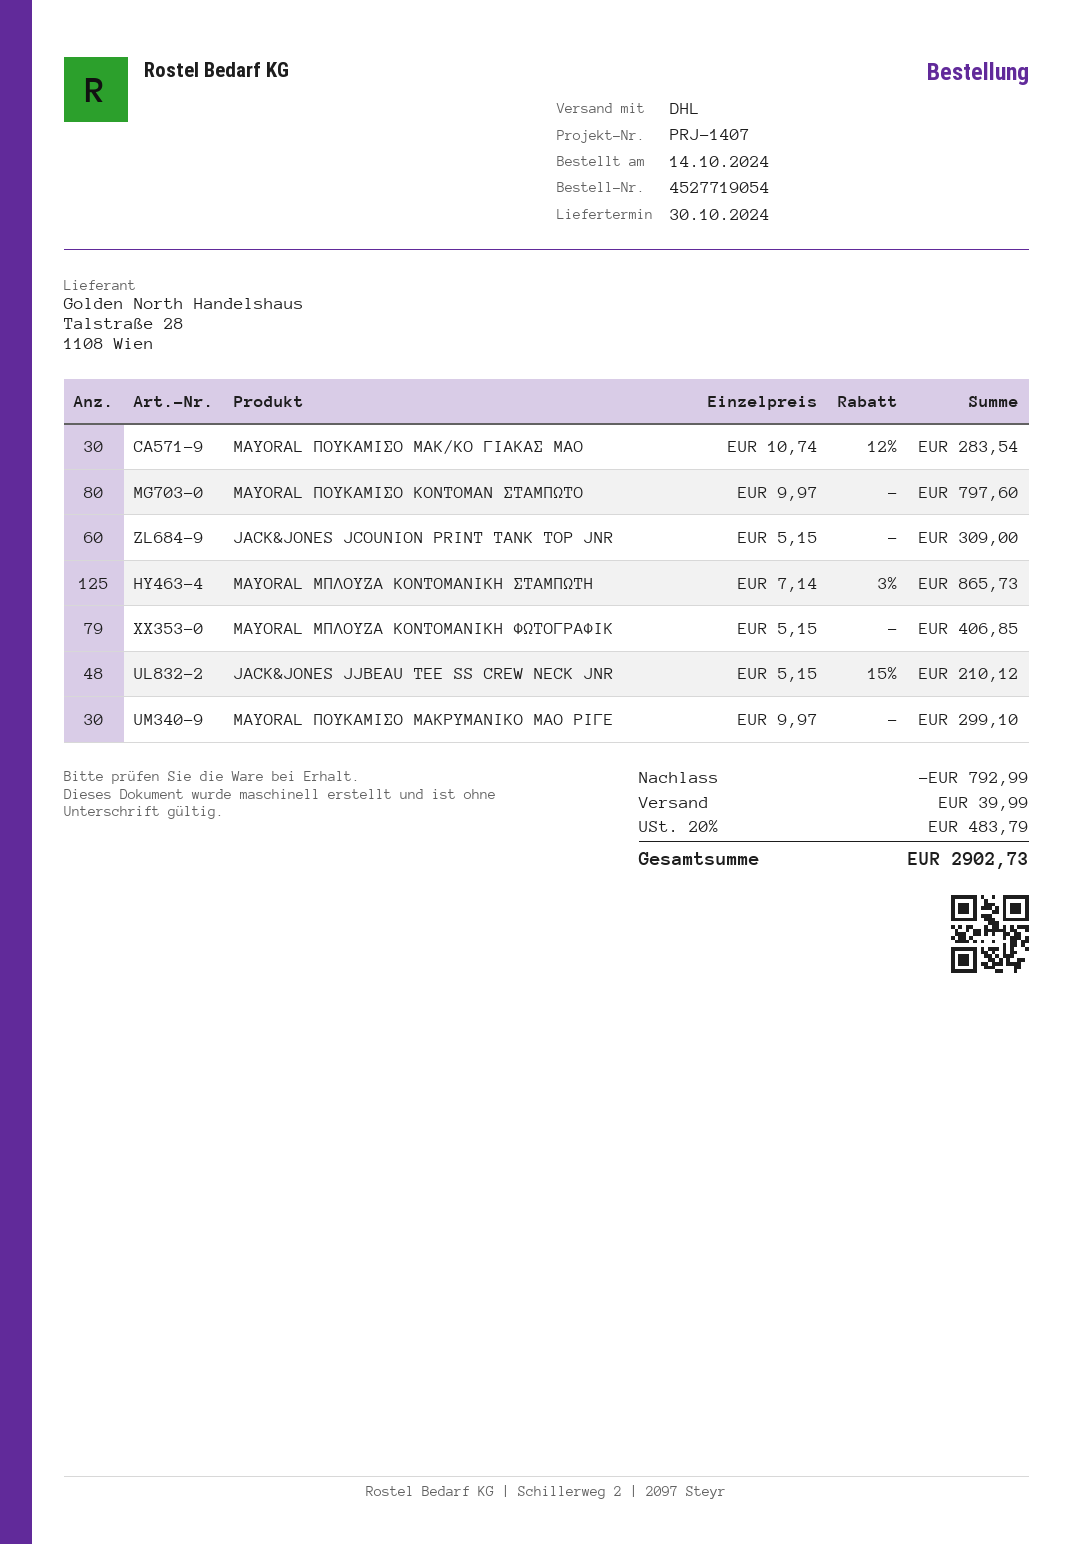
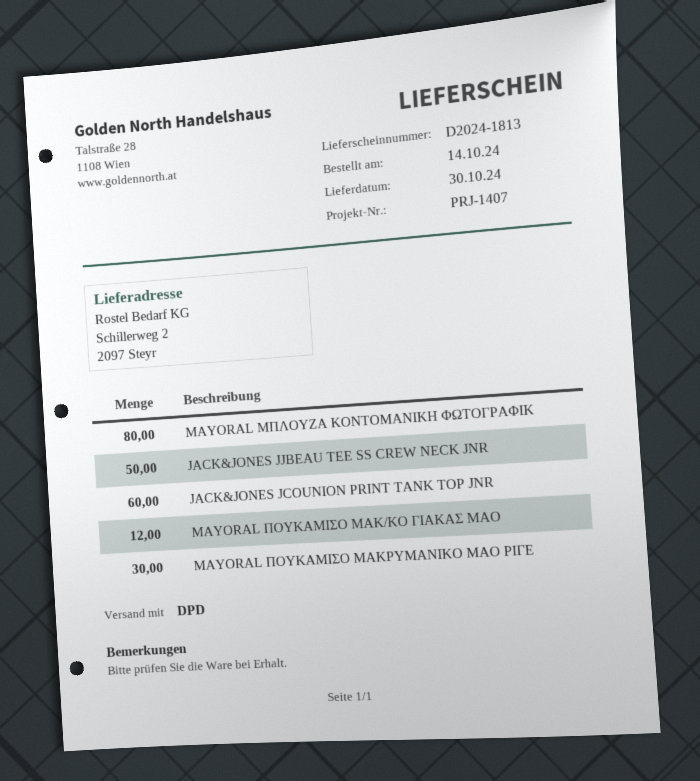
shipping method: DHL -> DPD
MAYORAL ΠΟΥΚΑΜΙΣΟ ΜΑΚ/ΚΟ ΓΙΑΚΑΣ MAO: 30 -> 12
MAYORAL ΠΟΥΚΑΜΙΣΟ ΚΟΝΤΟΜΑΝ ΣΤΑΜΠΩΤΟ: 80 -> none
MAYORAL ΜΠΛΟΥΖΑ ΚΟΝΤΟΜΑΝΙΚΗ ΣΤΑΜΠΩΤΗ: 125 -> none
MAYORAL ΜΠΛΟΥΖΑ ΚΟΝΤΟΜΑΝΙΚΗ ΦΩΤΟΓΡΑΦΙΚ: 79 -> 80
JACK&JONES JJBEAU TEE SS CREW NECK JNR: 48 -> 50

